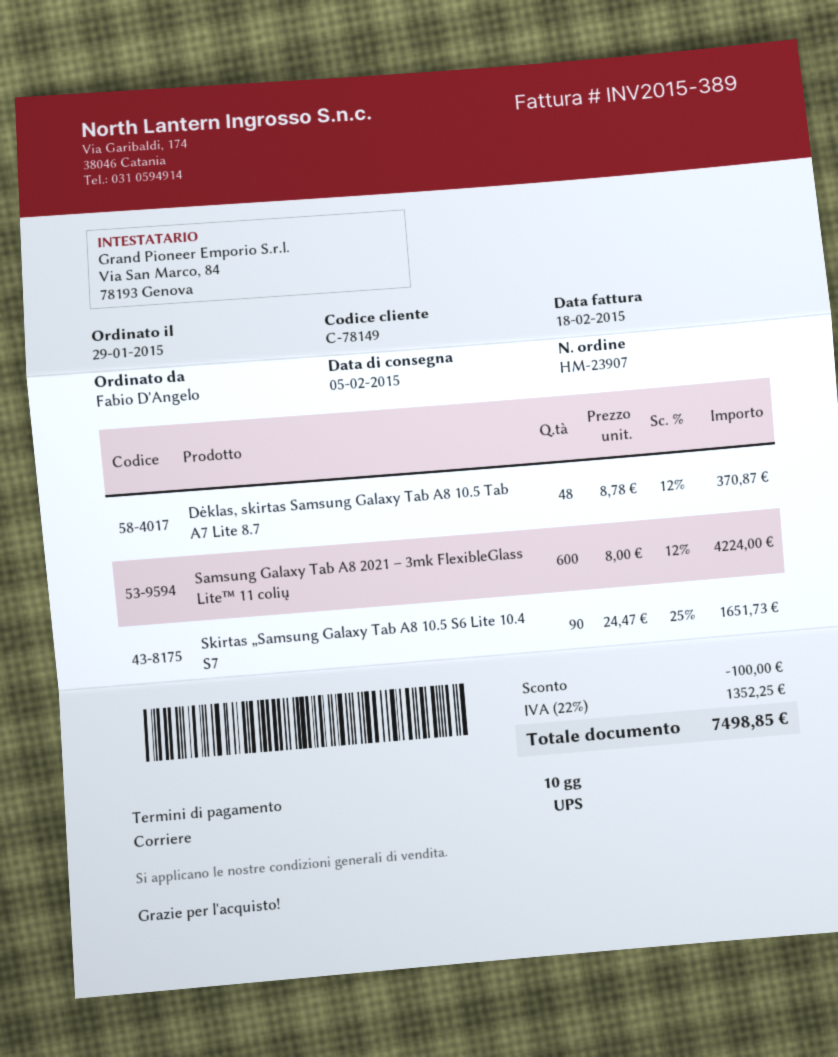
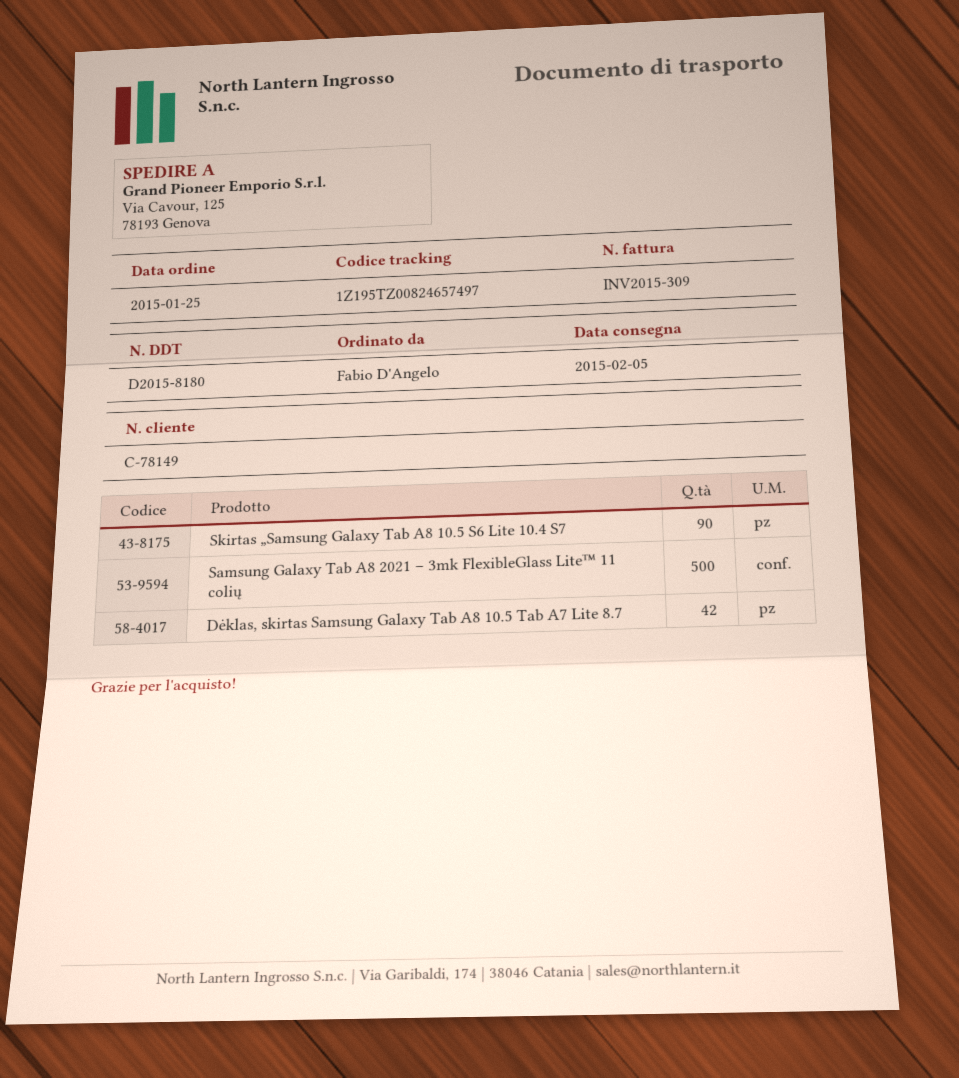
order date: 2015-01-29 -> 2015-01-25
invoice number: INV2015-389 -> INV2015-309
Dėklas, skirtas Samsung Galaxy Tab A8 10.5 Tab A7 Lite 8.7: 48 -> 42
Samsung Galaxy Tab A8 2021 – 3mk FlexibleGlass Lite™ 11 colių: 600 -> 500

